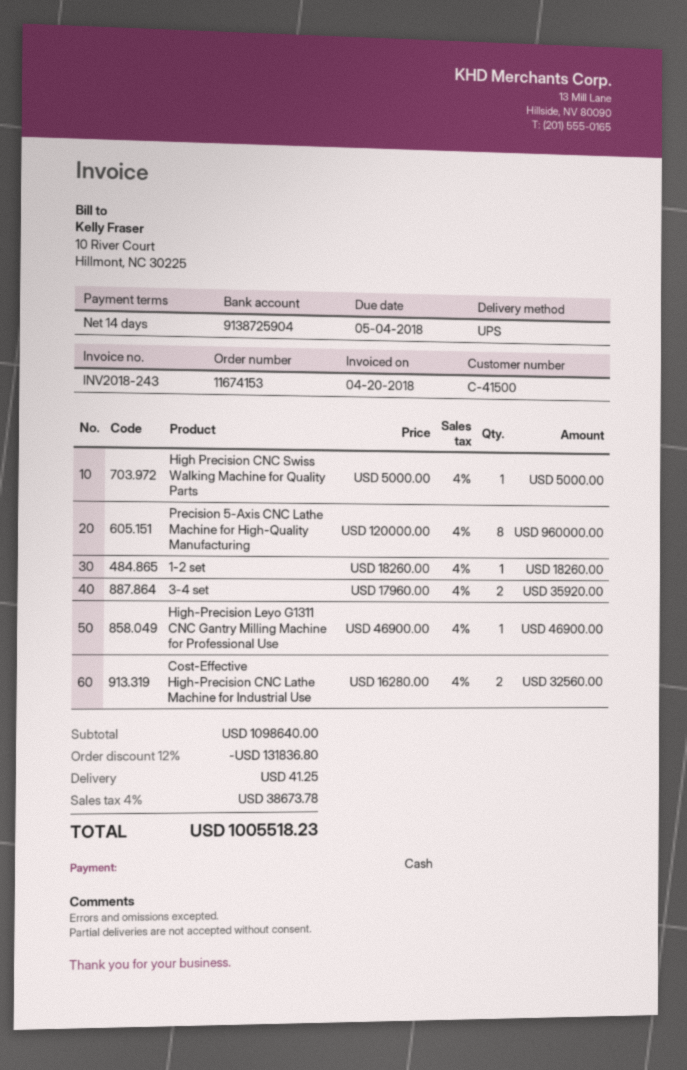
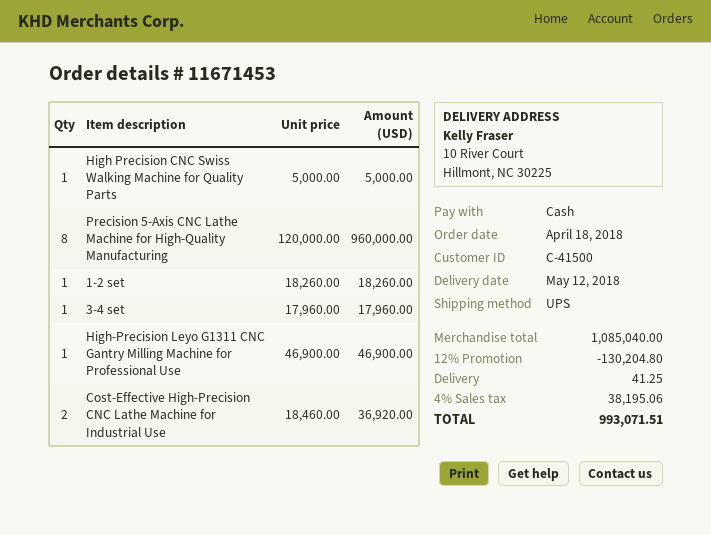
order number: 11674153 -> 11671453
3-4 set: 2 x 17960.00 = 35920.00 -> 1 x 17960.00 = 17960.00
Cost-Effective High-Precision CNC Lathe Machine for Industrial Use: 2 x 16280.00 = 32560.00 -> 2 x 18460.00 = 36920.00
subtotal: 1098640.00 -> 1085040.00
discount: 12% = 131836.80 -> 12% = 130204.80
tax: 4% = 38673.78 -> 4% = 38195.06
total: 1005518.23 -> 993071.51

